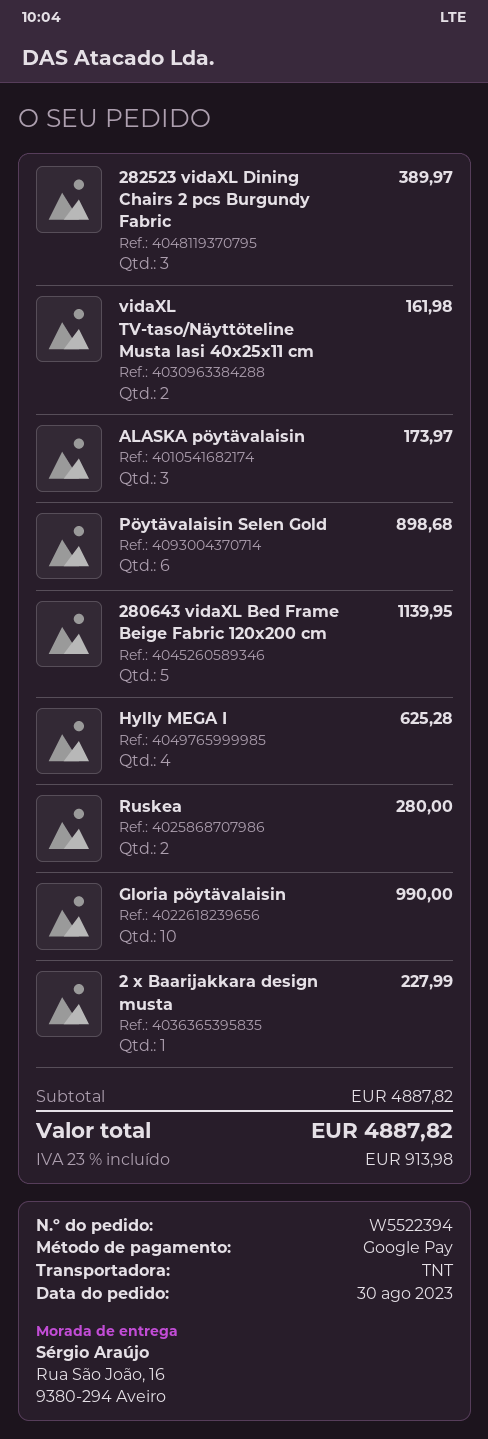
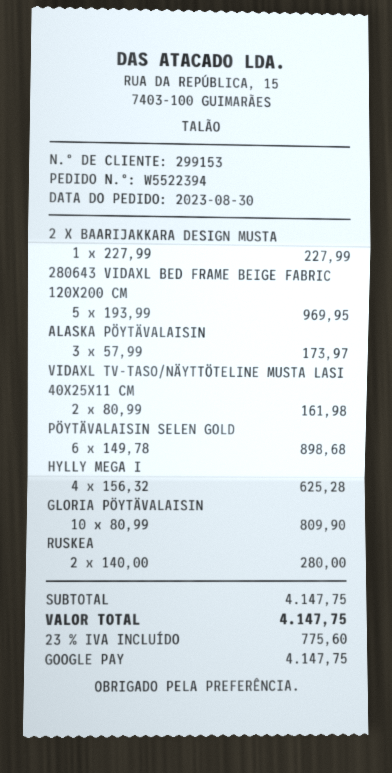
282523 vidaXL Dining Chairs 2 pcs Burgundy Fabric: 3 for 389.97 -> none
280643 vidaXL Bed Frame Beige Fabric 120x200 cm: 5 for 1139.95 -> 5 for 969.95
Gloria pöytävalaisin: 10 for 990.00 -> 10 for 809.90
subtotal: 4887.82 -> 4147.75
tax: 23% = 913.98 -> 23% = 775.60
total: 4887.82 -> 4147.75

